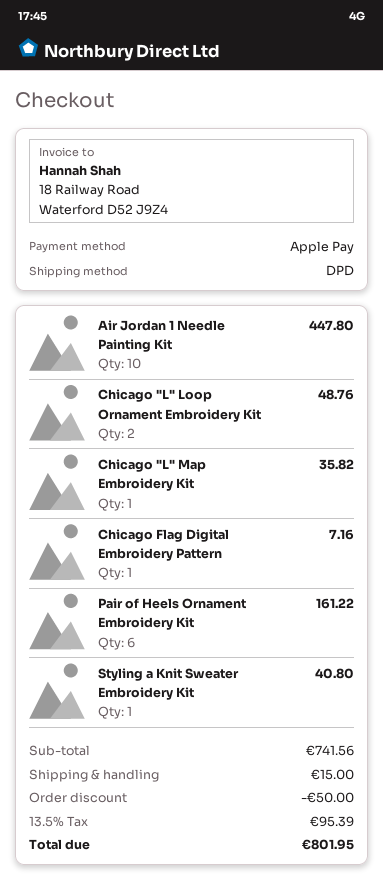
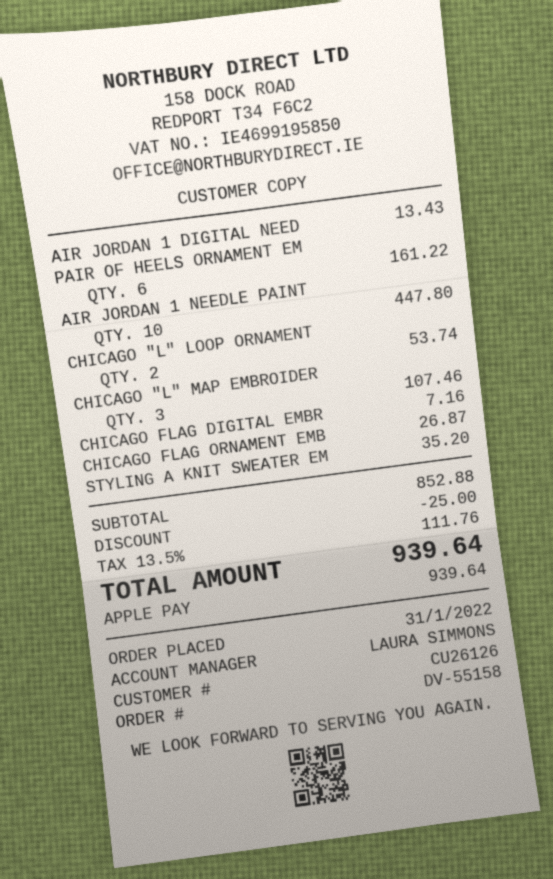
Chicago "L" Loop Ornament Embroidery Kit: 2 for 48.76 -> 2 for 53.74
Chicago "L" Map Embroidery Kit: 1 for 35.82 -> 3 for 107.46
Styling a Knit Sweater Embroidery Kit: 1 for 40.80 -> 1 for 35.20
AIR JORDAN 1 DIGITAL NEED: none -> 1 for 13.43
CHICAGO FLAG ORNAMENT EMB: none -> 1 for 26.87
subtotal: 741.56 -> 852.88
discount: 50.00 -> 25.00
shipping: 15.00 -> none
tax: 13.5% = 95.39 -> 13.5% = 111.76
total: 801.95 -> 939.64

